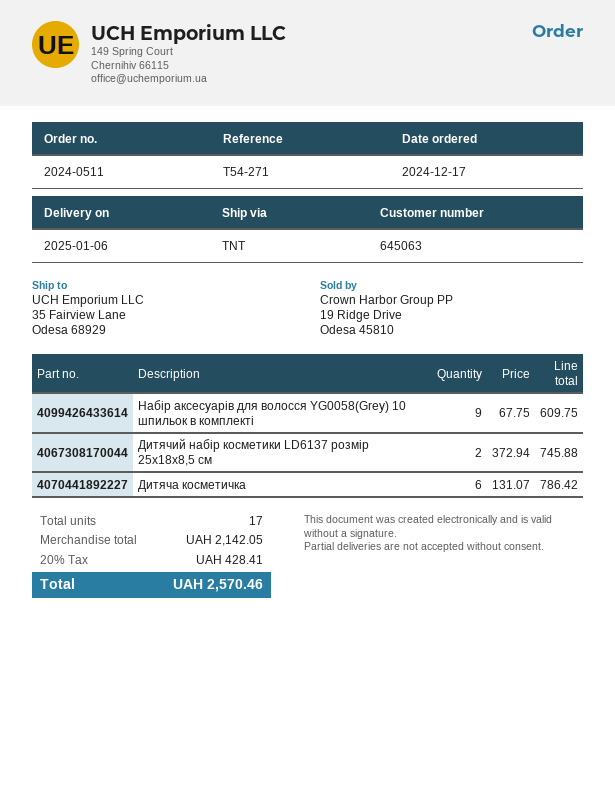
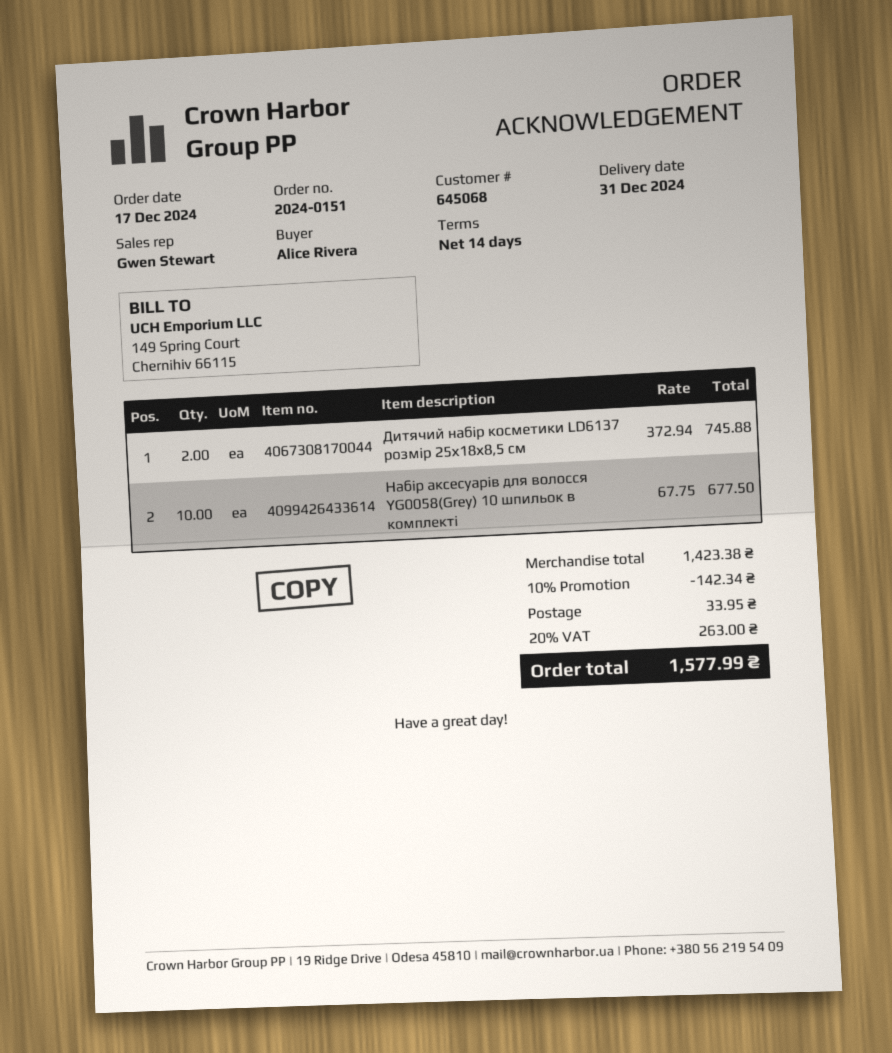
order number: 2024-0511 -> 2024-0151
delivery date: 2025-01-06 -> 2024-12-31
customer number: 645063 -> 645068
Набір аксесуарів для волосся YG0058(Grey) 10 шпильок в комплекті: 9 x 67.75 = 609.75 -> 10 x 67.75 = 677.50
Дитяча косметичка: 6 x 131.07 = 786.42 -> none
subtotal: 2142.05 -> 1423.38
discount: none -> 10% = 142.34
shipping: none -> 33.95
tax: 20% = 428.41 -> 20% = 263.00
total: 2570.46 -> 1577.99

